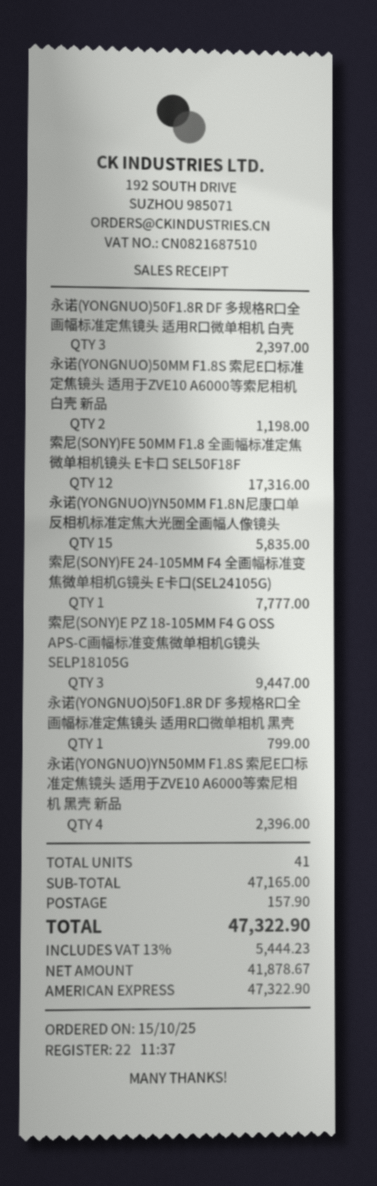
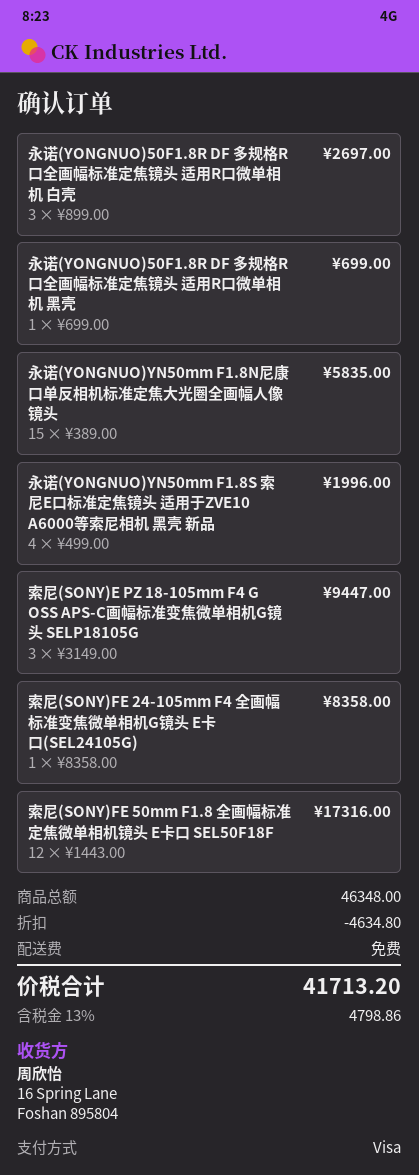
payment method: American Express -> Visa
永诺(YONGNUO)50F1.8R DF 多规格R口全画幅标准定焦镜头 适用R口微单相机 白壳: 3 for 2397.00 -> 3 for 2697.00
永诺(YONGNUO)50MM F1.8S 索尼E口标准定焦镜头 适用于ZVE10 A6000等索尼相机 白壳 新品: 2 for 1198.00 -> none
索尼(SONY)FE 24-105MM F4 全画幅标准变焦微单相机G镜头 E卡口(SEL24105G): 1 for 7777.00 -> 1 for 8358.00
永诺(YONGNUO)50F1.8R DF 多规格R口全画幅标准定焦镜头 适用R口微单相机 黑壳: 1 for 799.00 -> 1 for 699.00
永诺(YONGNUO)YN50MM F1.8S 索尼E口标准定焦镜头 适用于ZVE10 A6000等索尼相机 黑壳 新品: 4 for 2396.00 -> 4 for 1996.00
subtotal: 47165.00 -> 46348.00
discount: none -> 4634.80
shipping: 157.90 -> 0.00
tax: 13% = 5444.23 -> 13% = 4798.86
total: 47322.90 -> 41713.20

